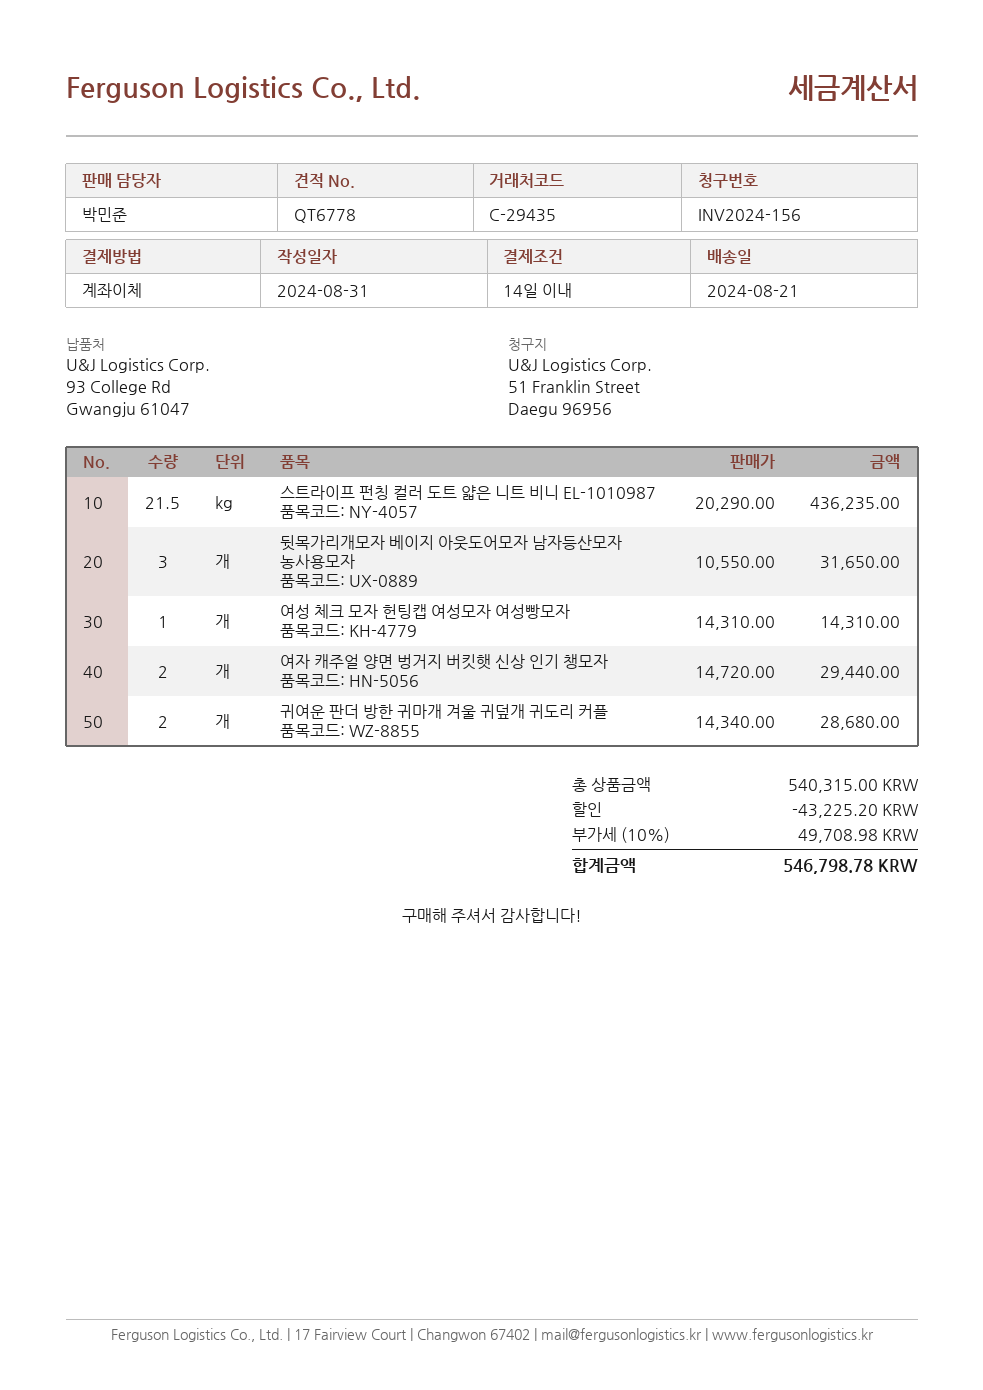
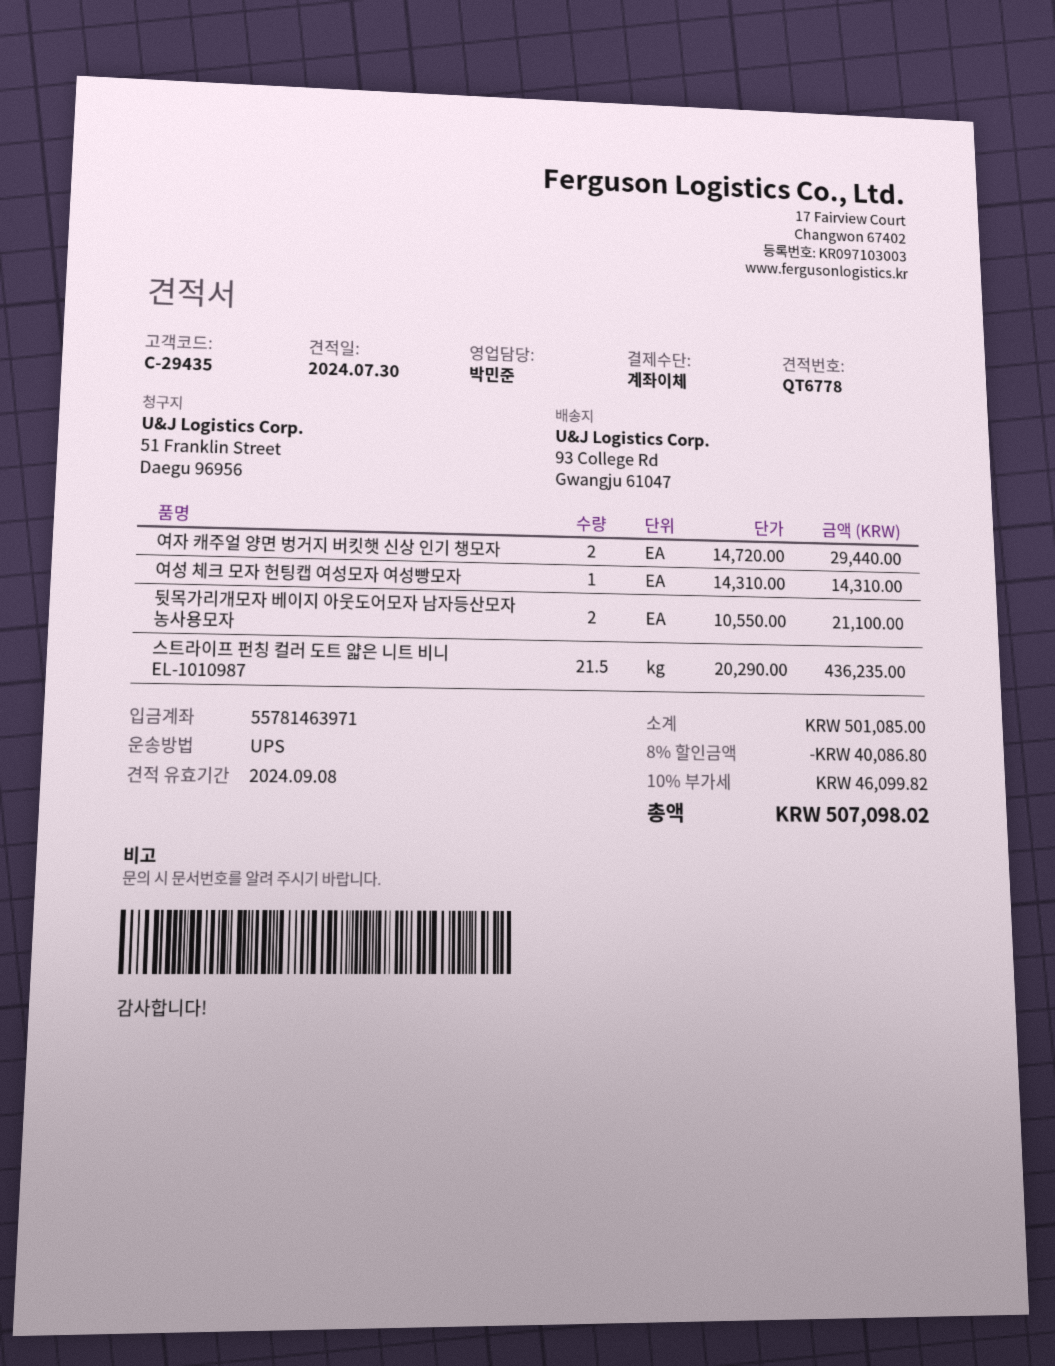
뒷목가리개모자 베이지 아웃도어모자 남자등산모자 농사용모자: 3 x 10550.00 = 31650.00 -> 2 x 10550.00 = 21100.00
귀여운 판더 방한 귀마개 겨울 귀덮개 귀도리 커플: 2 x 14340.00 = 28680.00 -> none
subtotal: 540315.00 -> 501085.00
discount: 43225.20 -> 40086.80
tax: 10% = 49708.98 -> 10% = 46099.82
total: 546798.78 -> 507098.02

